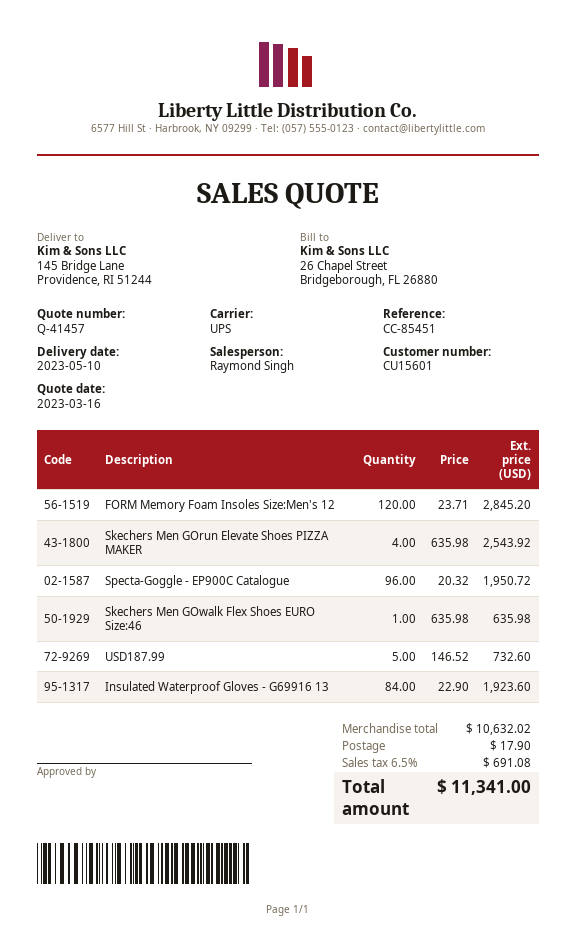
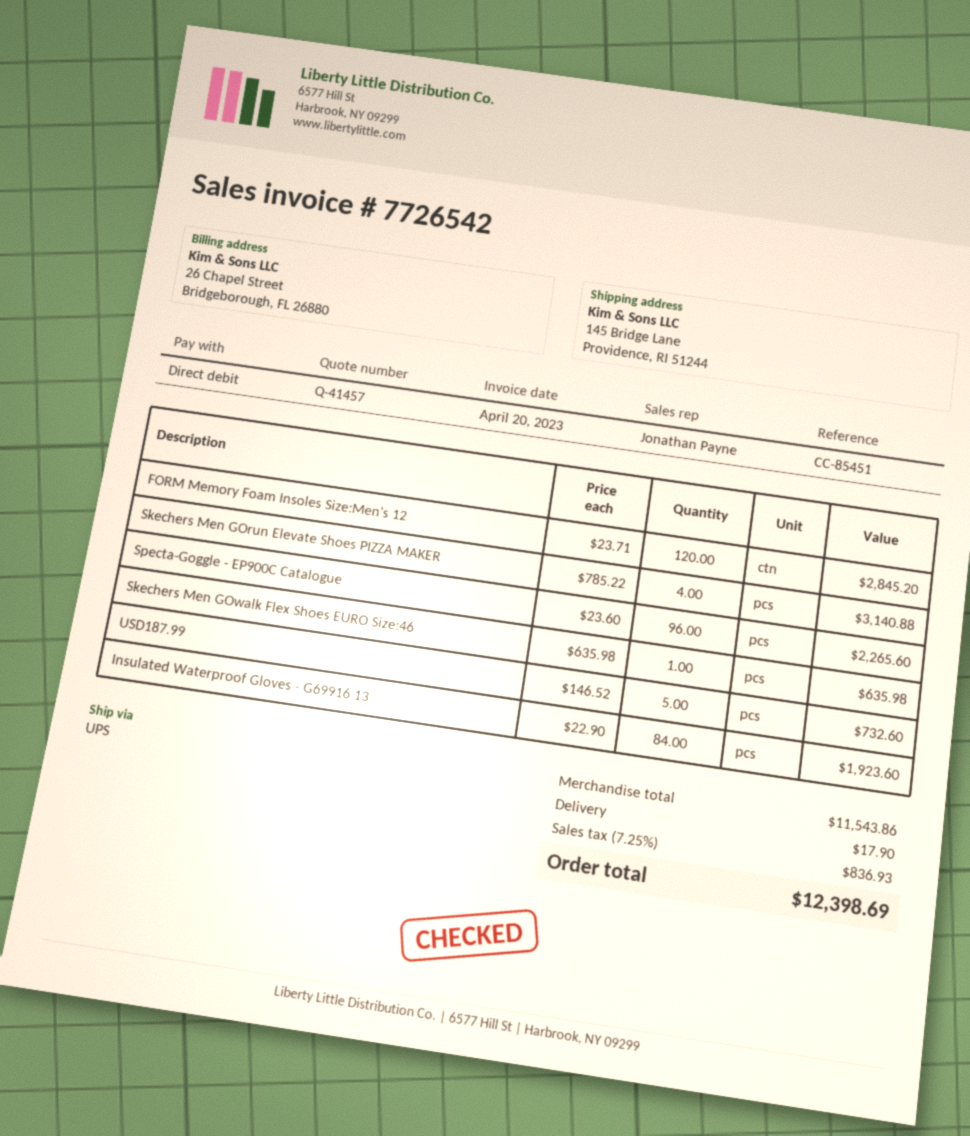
sales rep: Raymond Singh -> Jonathan Payne
Skechers Men GOrun Elevate Shoes PIZZA MAKER: 4 x 635.98 = 2543.92 -> 4 x 785.22 = 3140.88
Specta-Goggle - EP900C Catalogue: 96 x 20.32 = 1950.72 -> 96 x 23.60 = 2265.60
subtotal: 10632.02 -> 11543.86
tax: 6.5% = 691.08 -> 7.25% = 836.93
total: 11341.00 -> 12398.69

